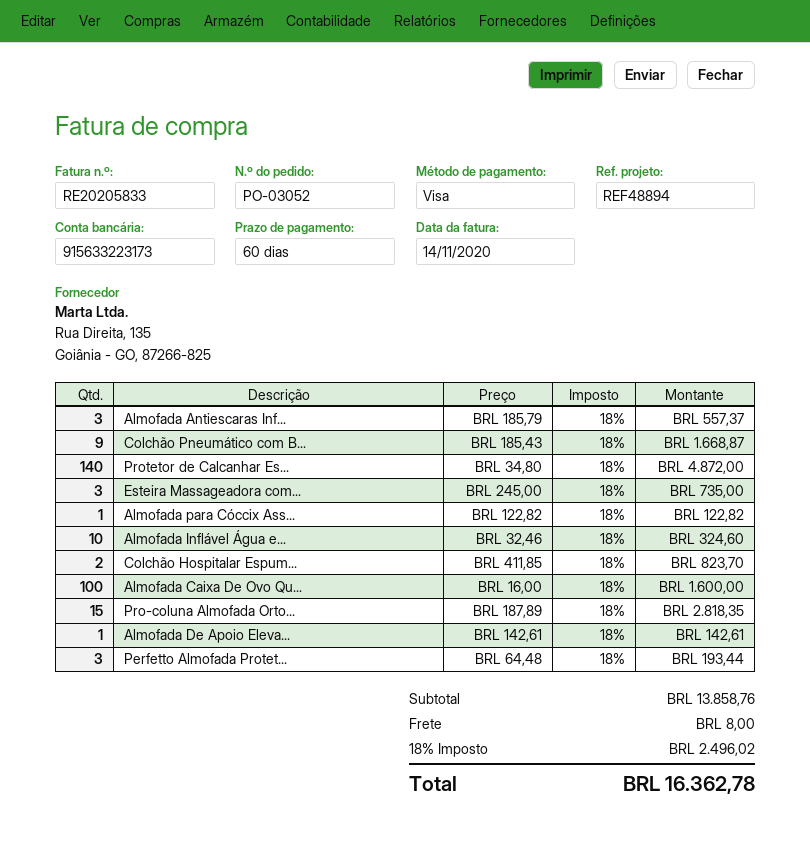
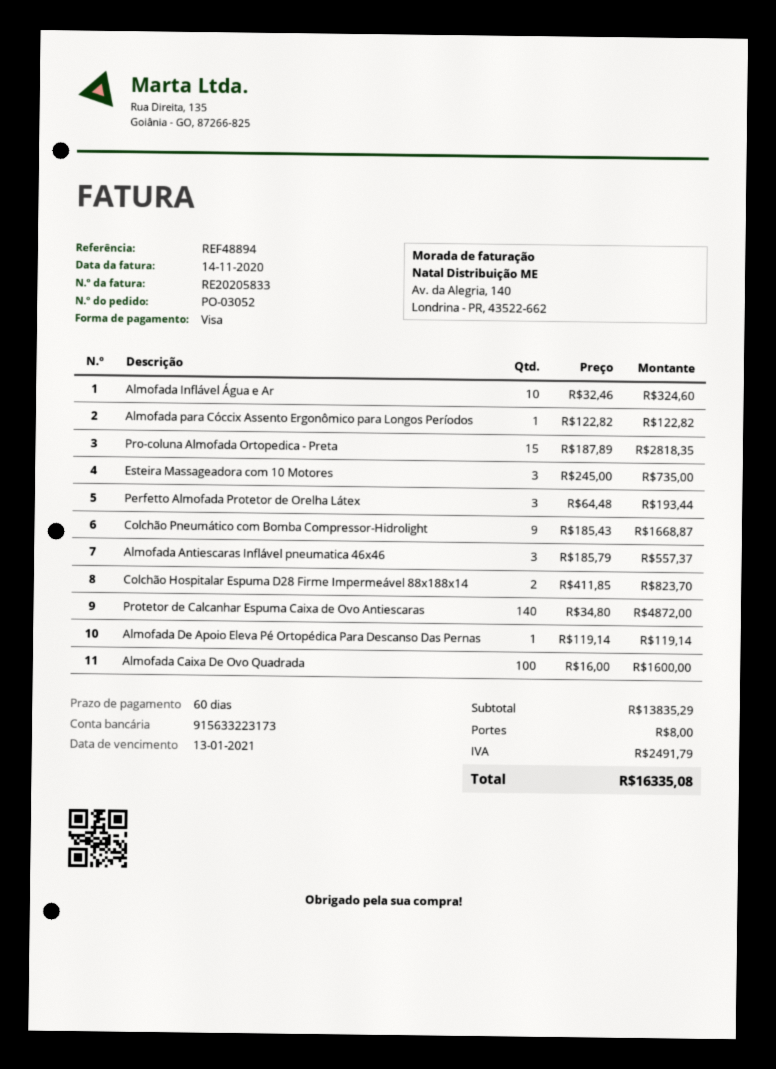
Almofada De Apoio Eleva...: 1 x 142.61 = 142.61 -> 1 x 119.14 = 119.14
subtotal: 13858.76 -> 13835.29
tax: 2496.02 -> 2491.79
total: 16362.78 -> 16335.08

